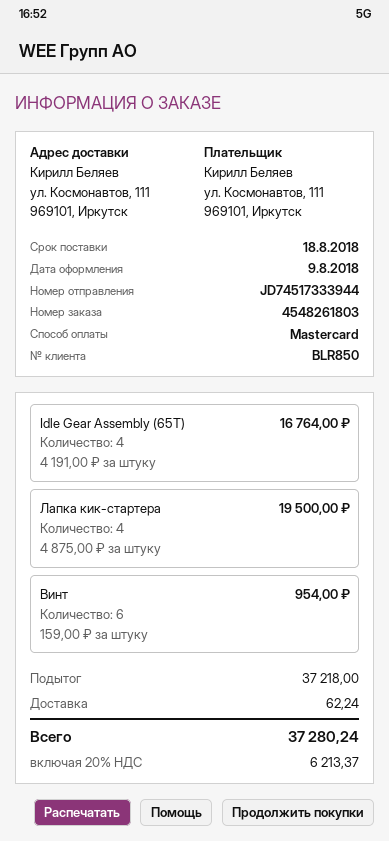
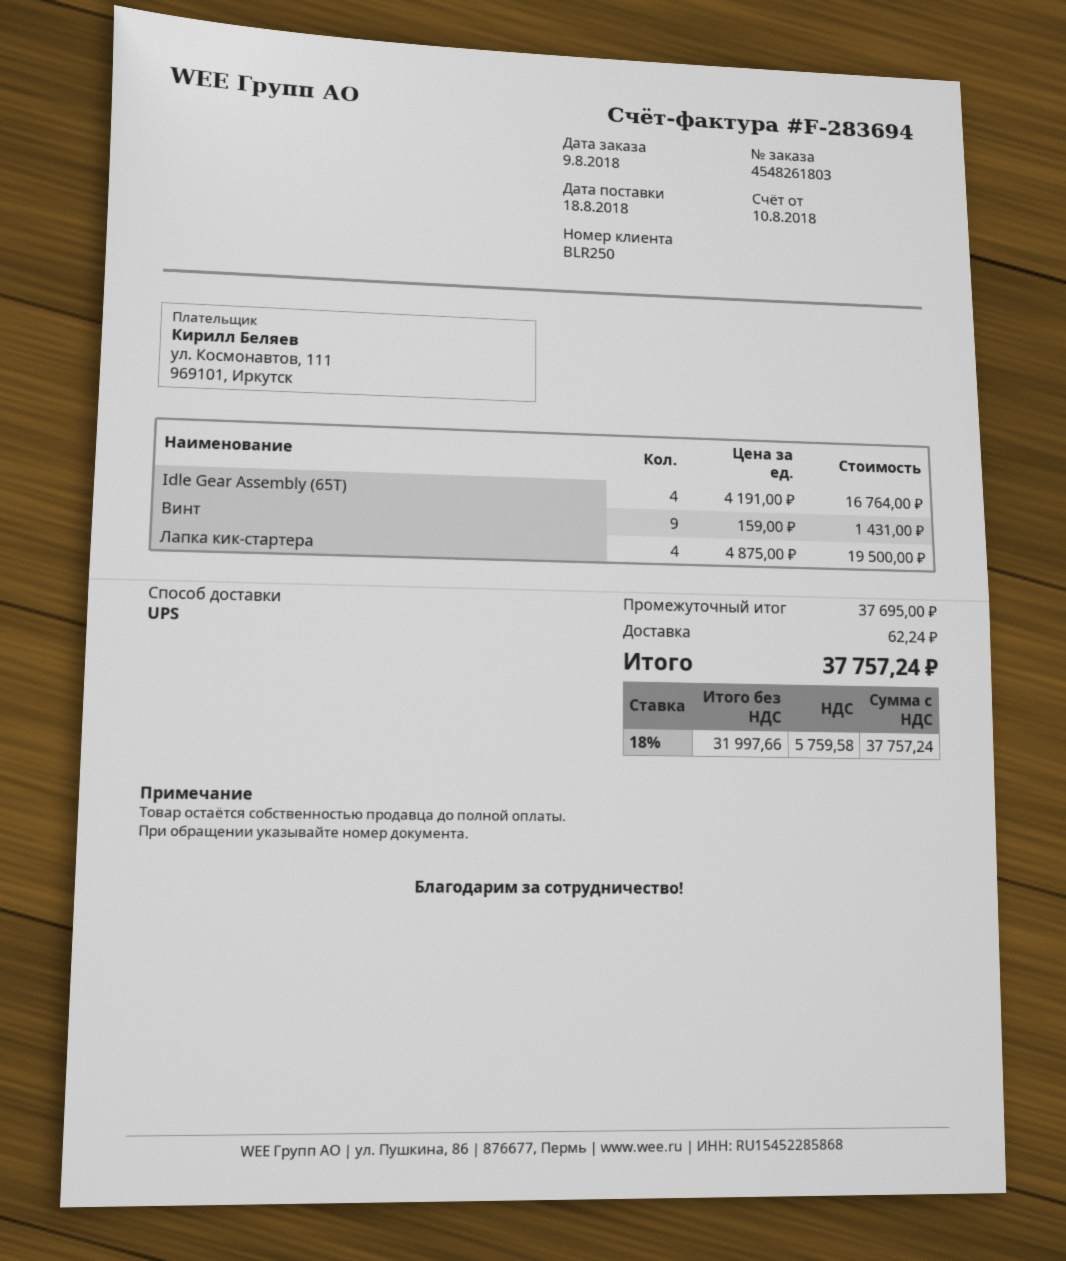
customer number: BLR850 -> BLR250
Винт: 6 x 159.00 = 954.00 -> 9 x 159.00 = 1431.00
subtotal: 37218.00 -> 37695.00
tax: 20% = 6213.37 -> 18% = 5759.58
total: 37280.24 -> 37757.24

